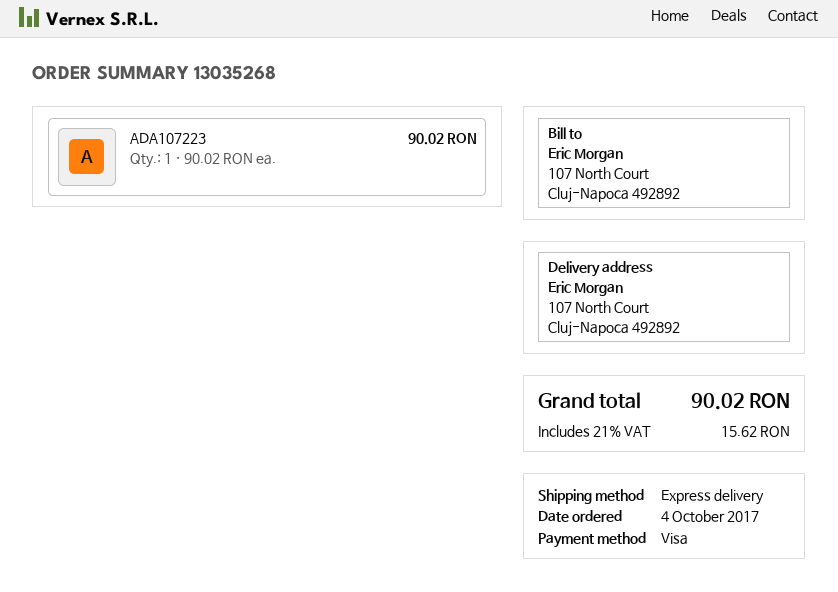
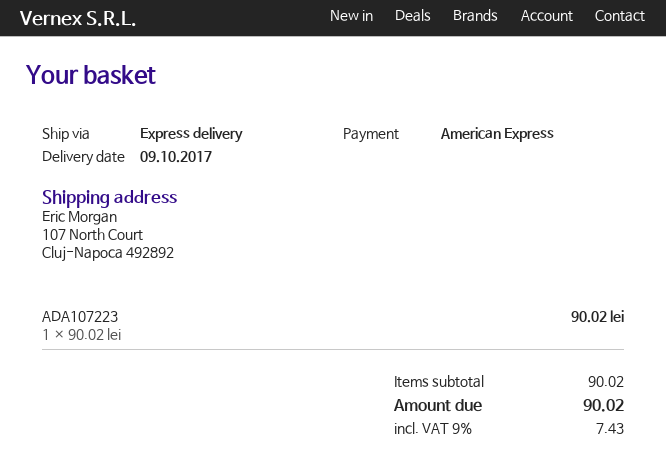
payment method: Visa -> American Express
tax: 21% = 15.62 -> 9% = 7.43

